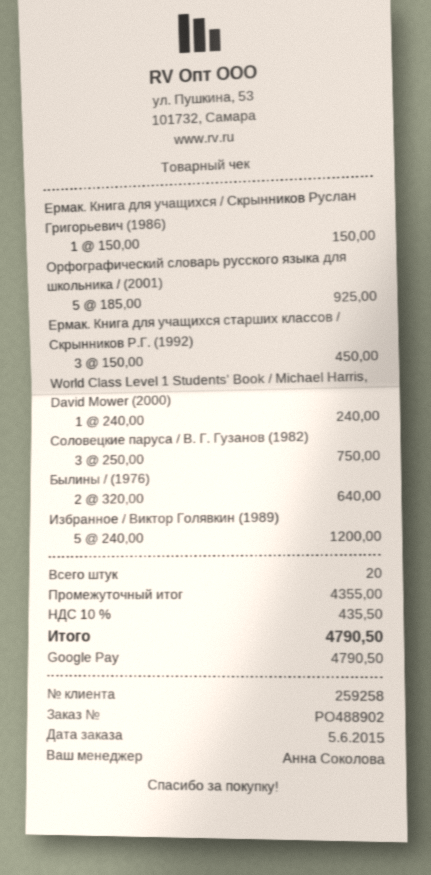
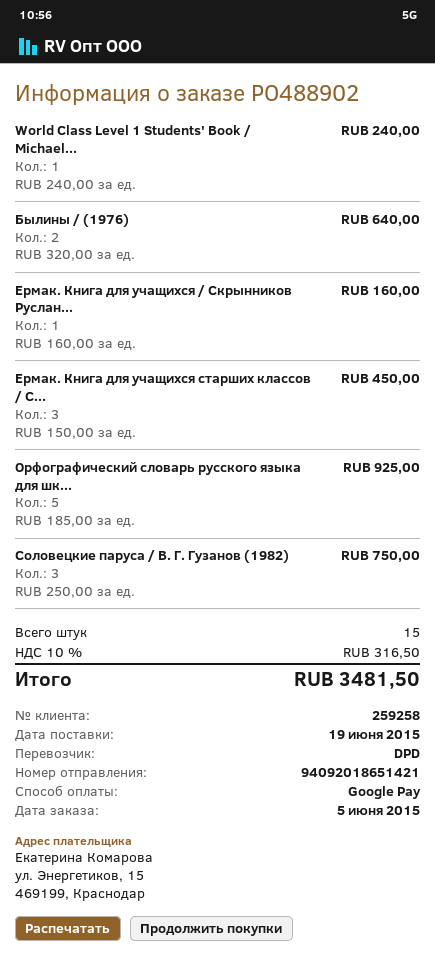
Ермак. Книга для учащихся / Скрынников Руслан Григорьевич (1986): 1 x 150.00 = 150.00 -> 1 x 160.00 = 160.00
Избранное / Виктор Голявкин (1989): 5 x 240.00 = 1200.00 -> none
total quantity: 20 -> 15
tax: 10% = 435.50 -> 10% = 316.50
total: 4790.50 -> 3481.50

